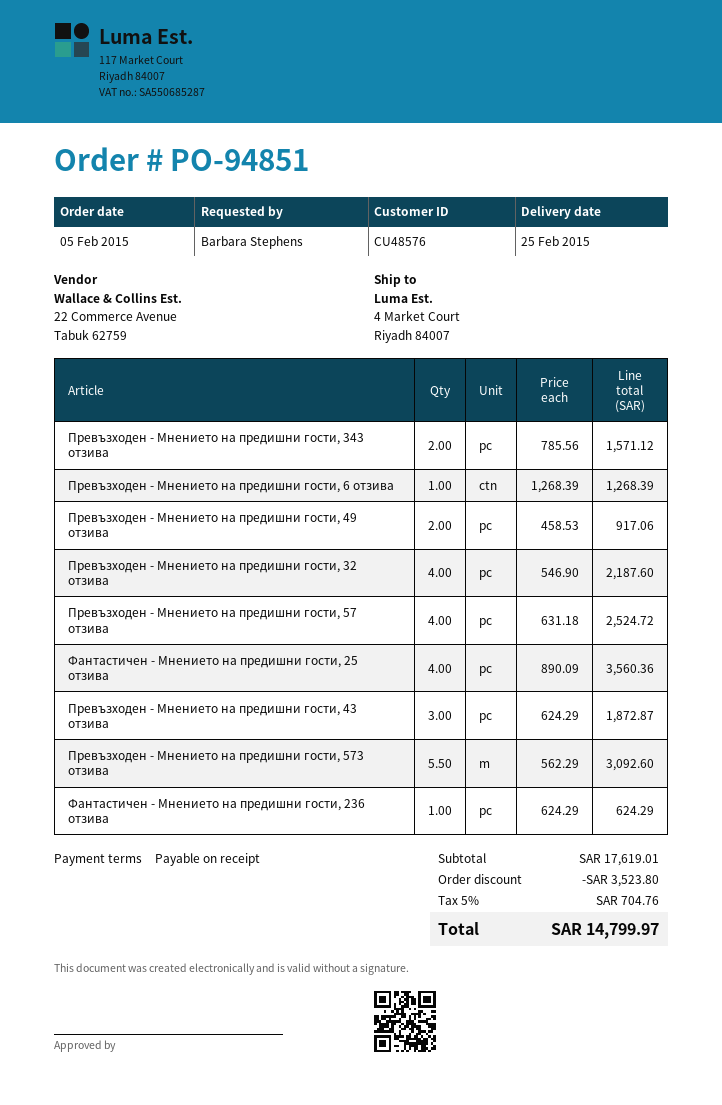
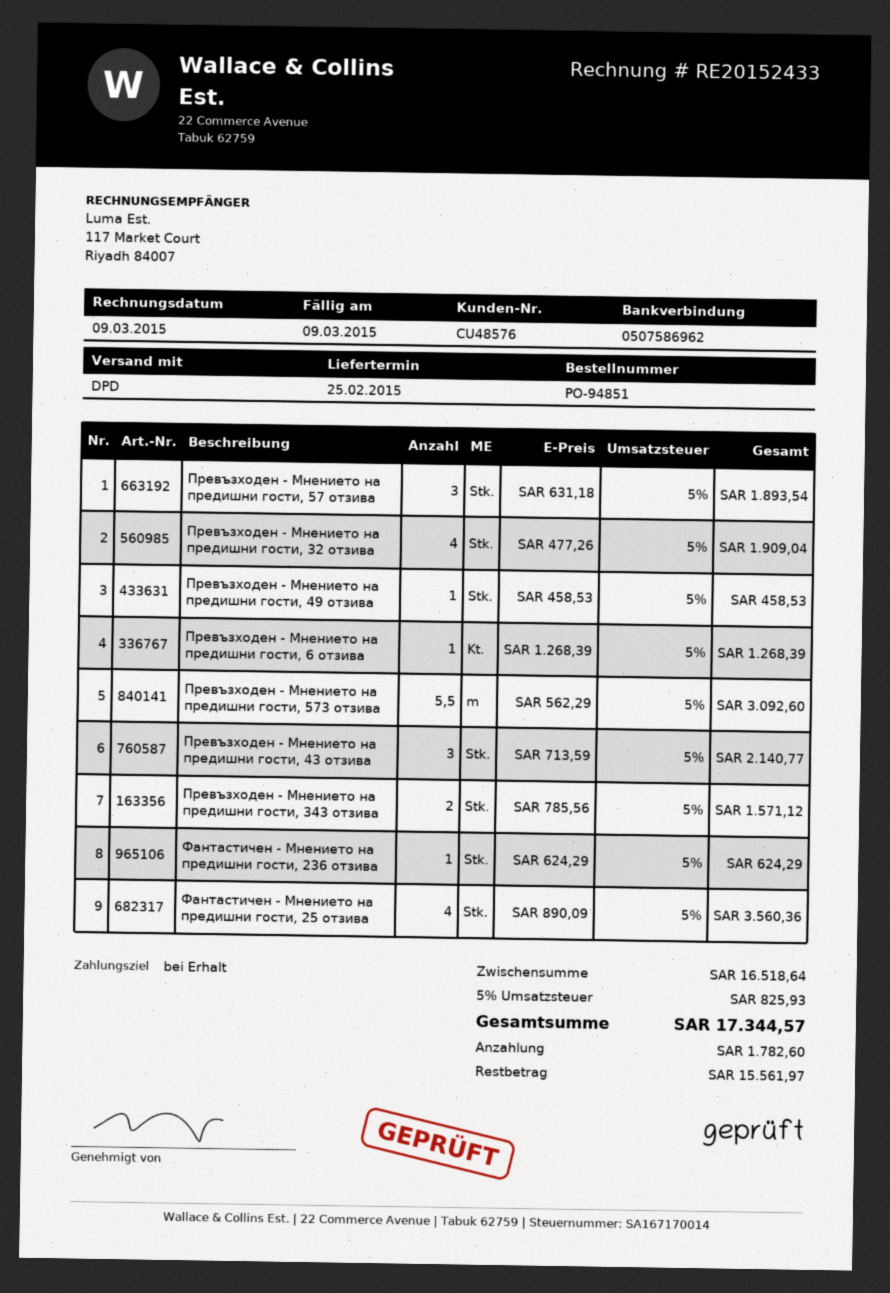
Превъзходен - Мнението на предишни гости, 49 отзива: 2 x 458.53 = 917.06 -> 1 x 458.53 = 458.53
Превъзходен - Мнението на предишни гости, 32 отзива: 4 x 546.90 = 2187.60 -> 4 x 477.26 = 1909.04
Превъзходен - Мнението на предишни гости, 57 отзива: 4 x 631.18 = 2524.72 -> 3 x 631.18 = 1893.54
Превъзходен - Мнението на предишни гости, 43 отзива: 3 x 624.29 = 1872.87 -> 3 x 713.59 = 2140.77
subtotal: 17619.01 -> 16518.64
discount: 3523.80 -> none
tax: 5% = 704.76 -> 5% = 825.93
total: 14799.97 -> 17344.57

